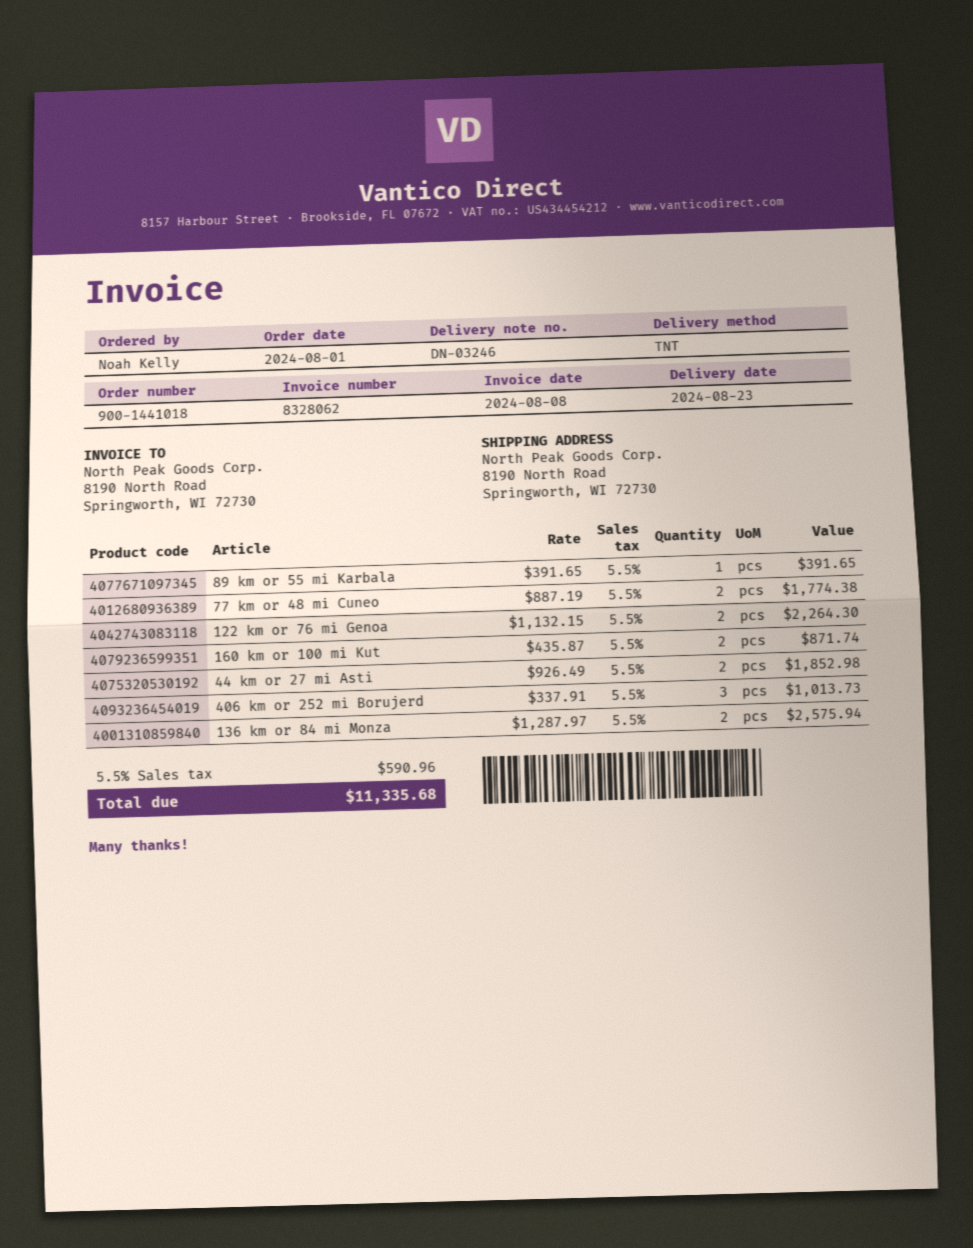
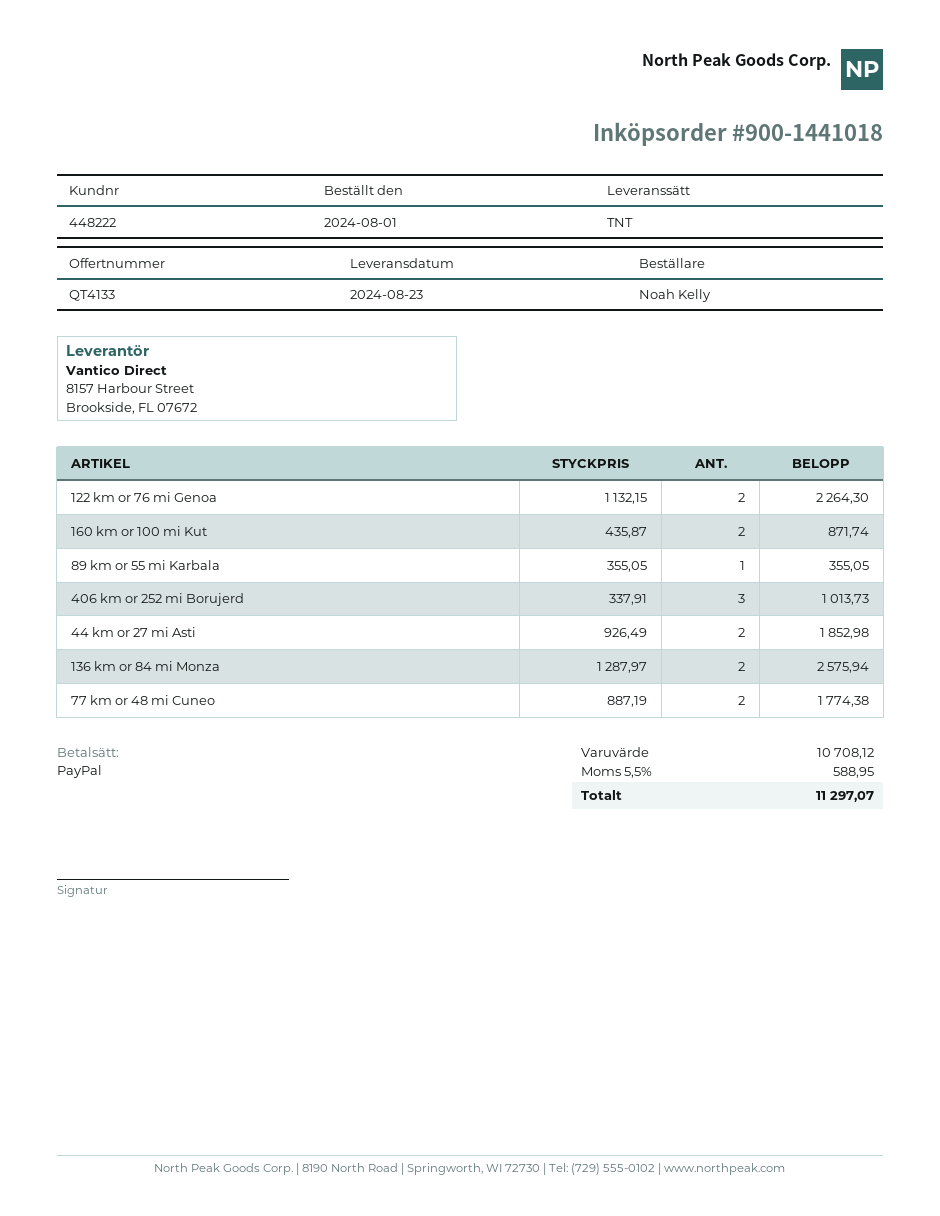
89 km or 55 mi Karbala: 1 x 391.65 = 391.65 -> 1 x 355.05 = 355.05
tax: 5.5% = 590.96 -> 5.5% = 588.95
total: 11335.68 -> 11297.07

